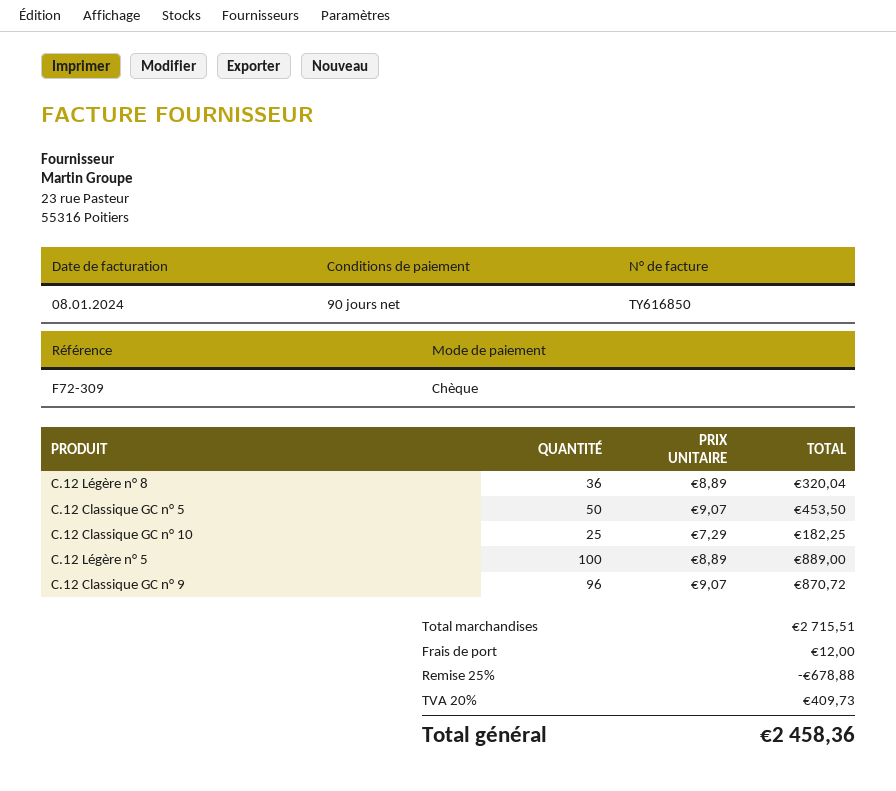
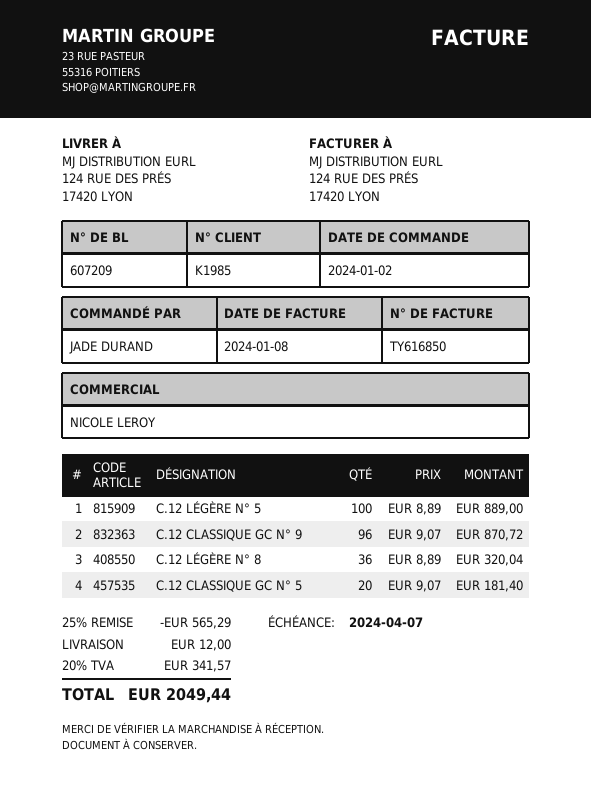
C.12 Classique GC n° 5: 50 x 9.07 = 453.50 -> 20 x 9.07 = 181.40
C.12 Classique GC n° 10: 25 x 7.29 = 182.25 -> none
discount: 25% = 678.88 -> 25% = 565.29
tax: 20% = 409.73 -> 20% = 341.57
total: 2458.36 -> 2049.44

